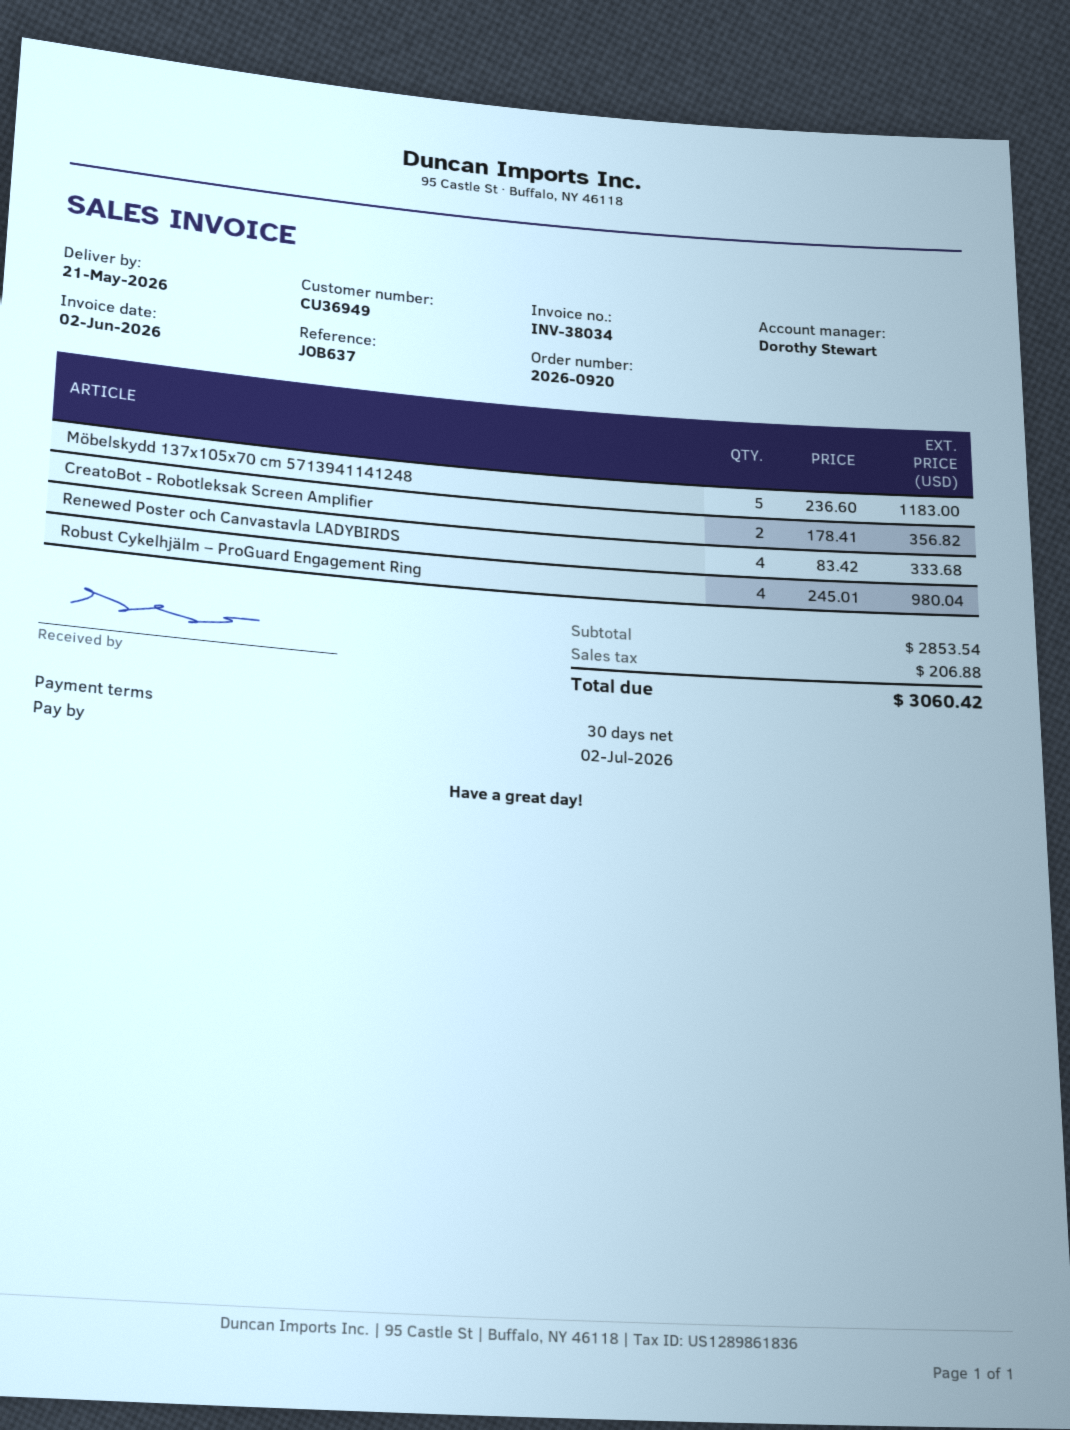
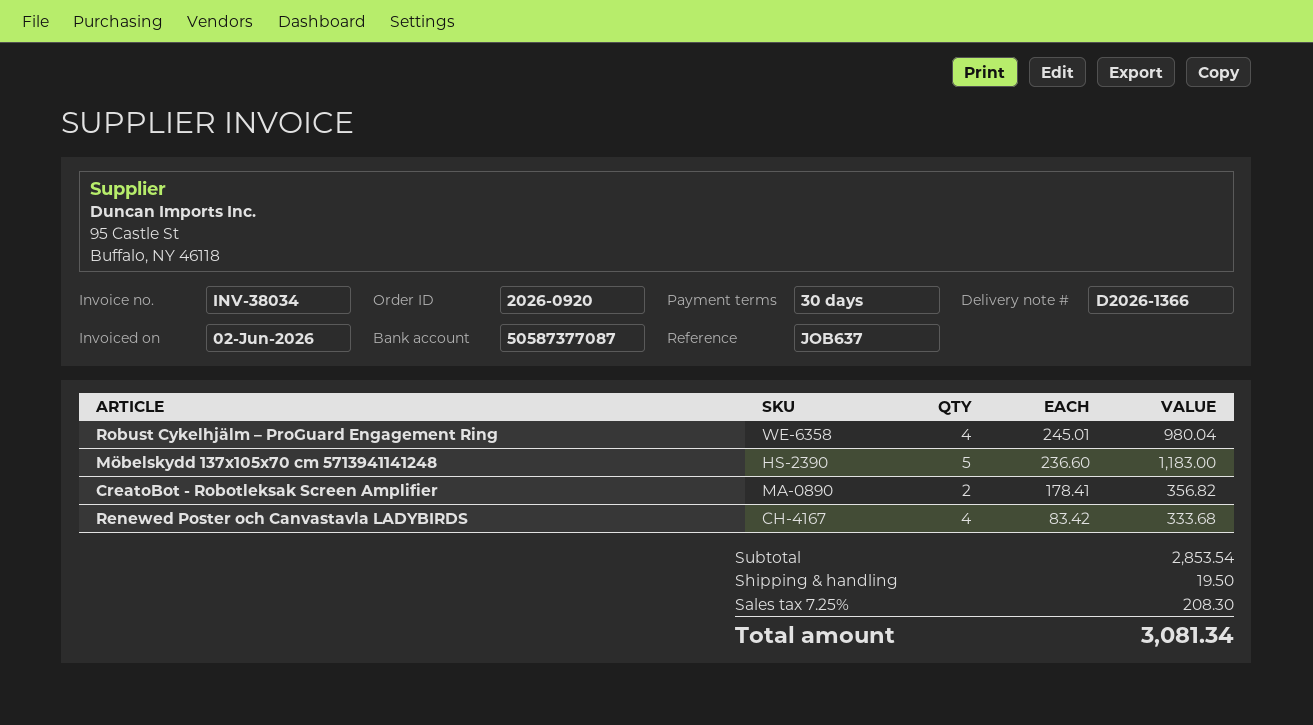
shipping: none -> 19.50
tax: 206.88 -> 208.30
total: 3060.42 -> 3081.34

